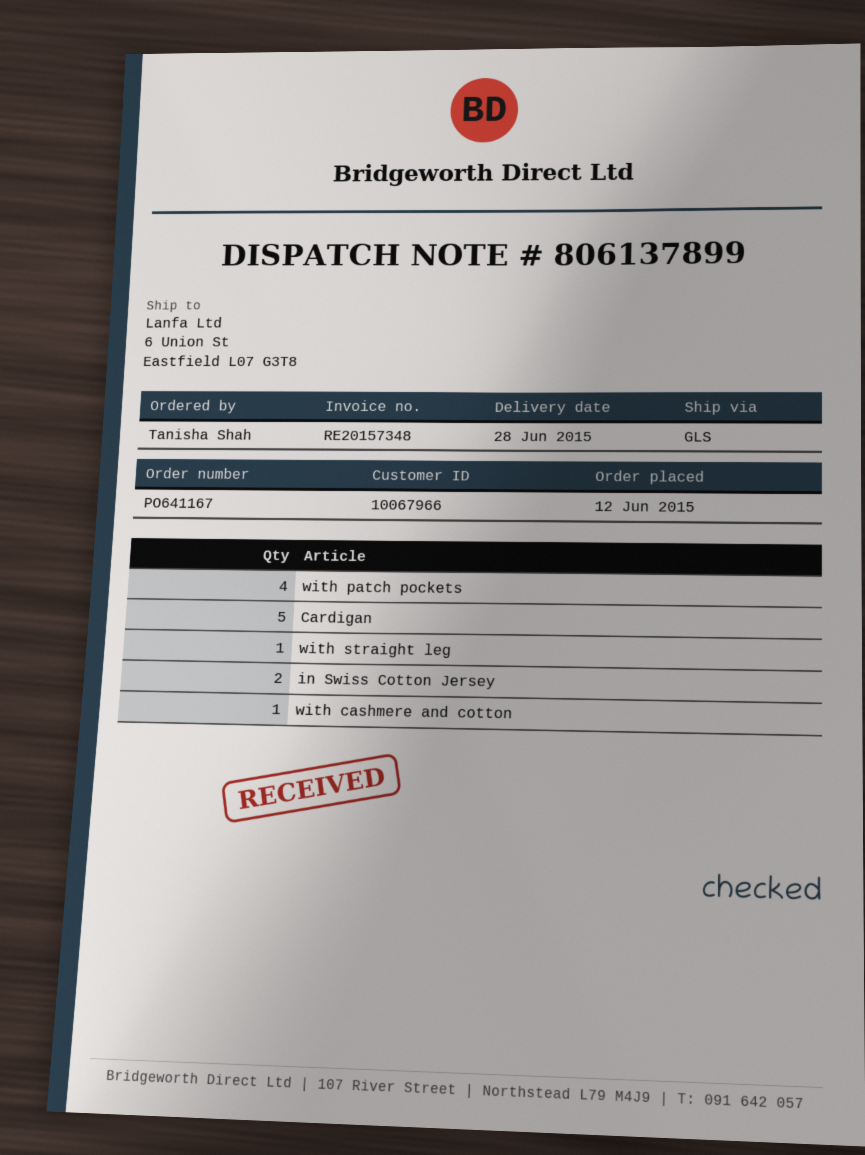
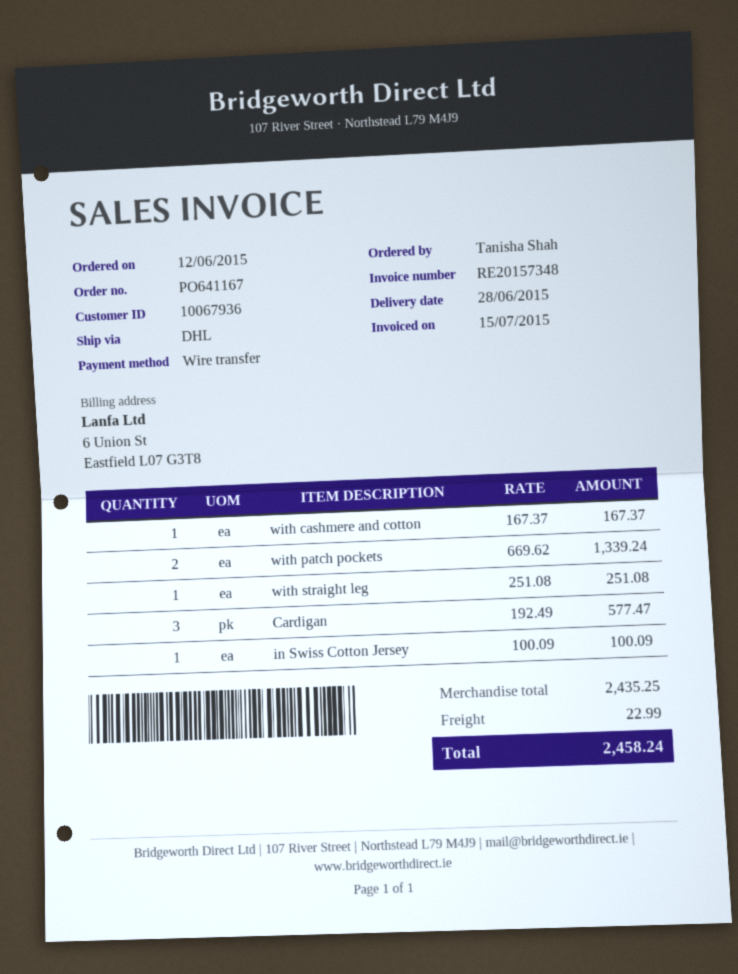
customer number: 10067966 -> 10067936
shipping method: GLS -> DHL
with patch pockets: 4 -> 2
Cardigan: 5 -> 3
in Swiss Cotton Jersey: 2 -> 1

